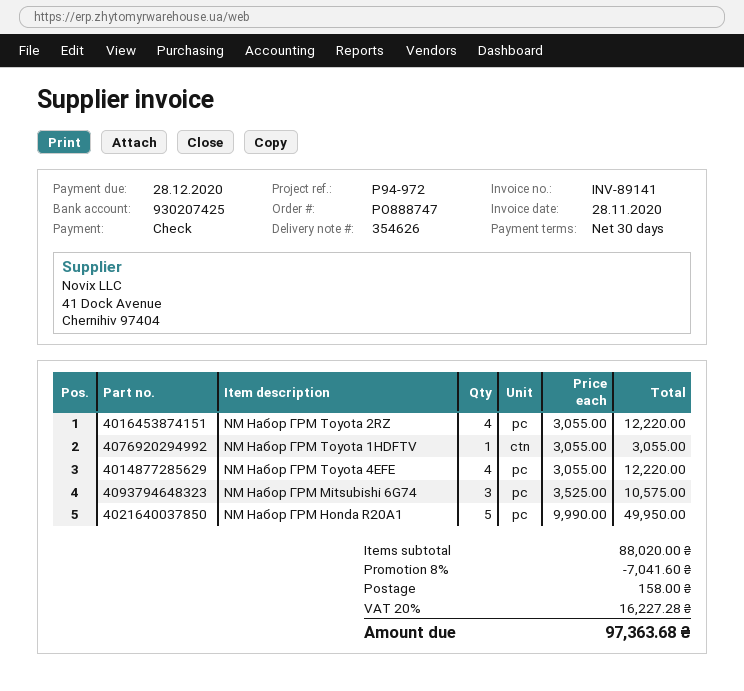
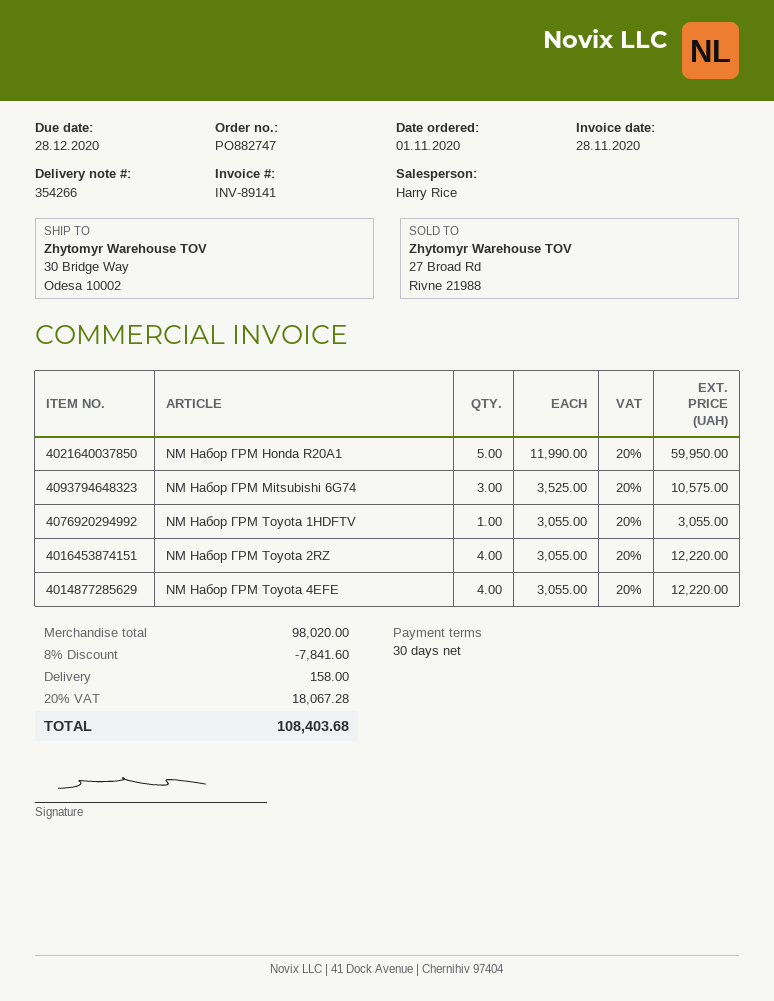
order number: PO888747 -> PO882747
delivery note number: 354626 -> 354266
NM Набор ГРМ Honda R20A1: 5 x 9990.00 = 49950.00 -> 5 x 11990.00 = 59950.00
subtotal: 88020.00 -> 98020.00
discount: 8% = 7041.60 -> 8% = 7841.60
tax: 20% = 16227.28 -> 20% = 18067.28
total: 97363.68 -> 108403.68

